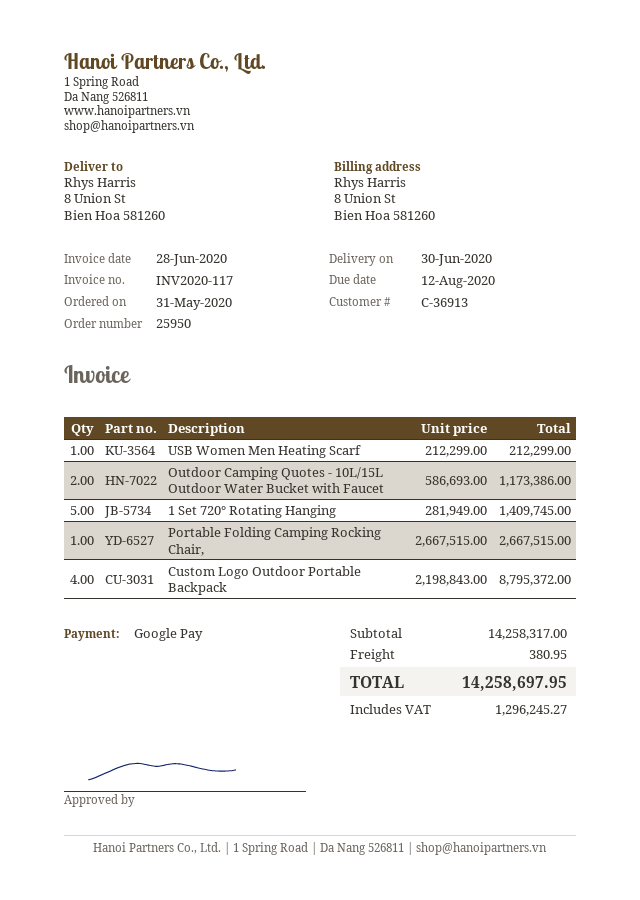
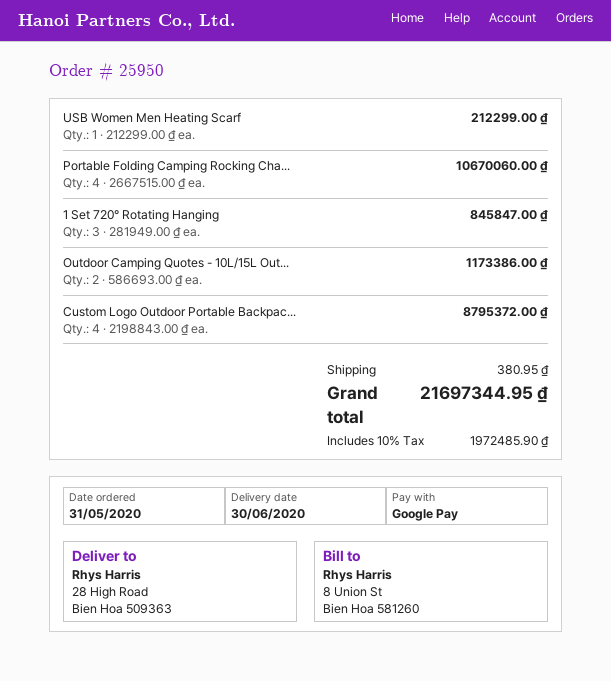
ship to: 8 Union St, Bien Hoa 581260 -> 28 High Road, Bien Hoa 509363
1 Set 720° Rotating Hanging: 5 x 281949.00 = 1409745.00 -> 3 x 281949.00 = 845847.00
Portable Folding Camping Rocking Chair,: 1 x 2667515.00 = 2667515.00 -> 4 x 2667515.00 = 10670060.00
tax: 1296245.27 -> 1972485.90
total: 14258697.95 -> 21697344.95

